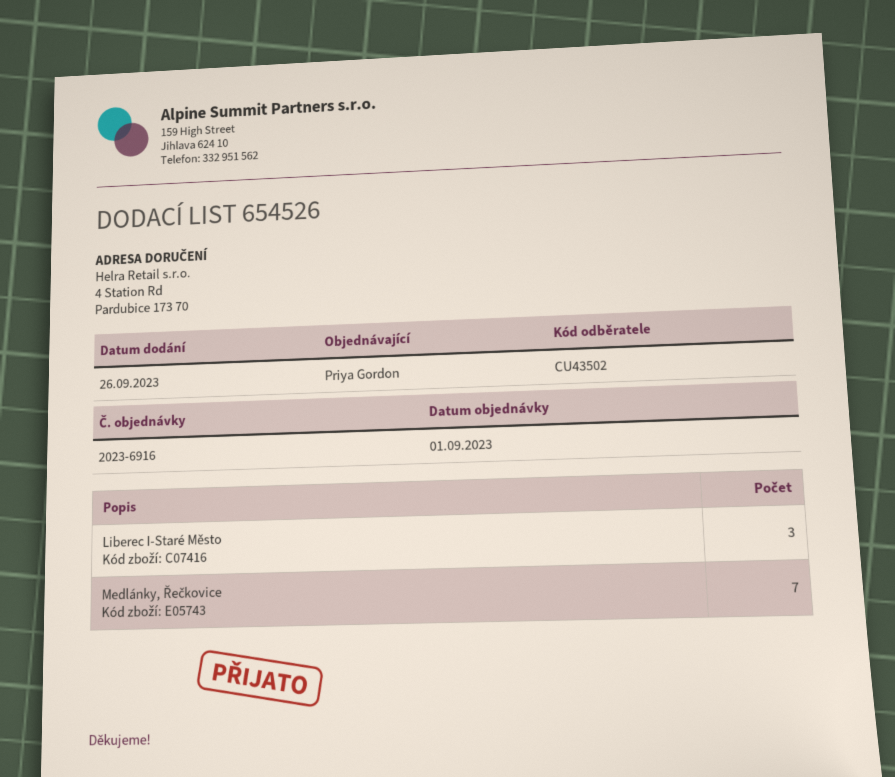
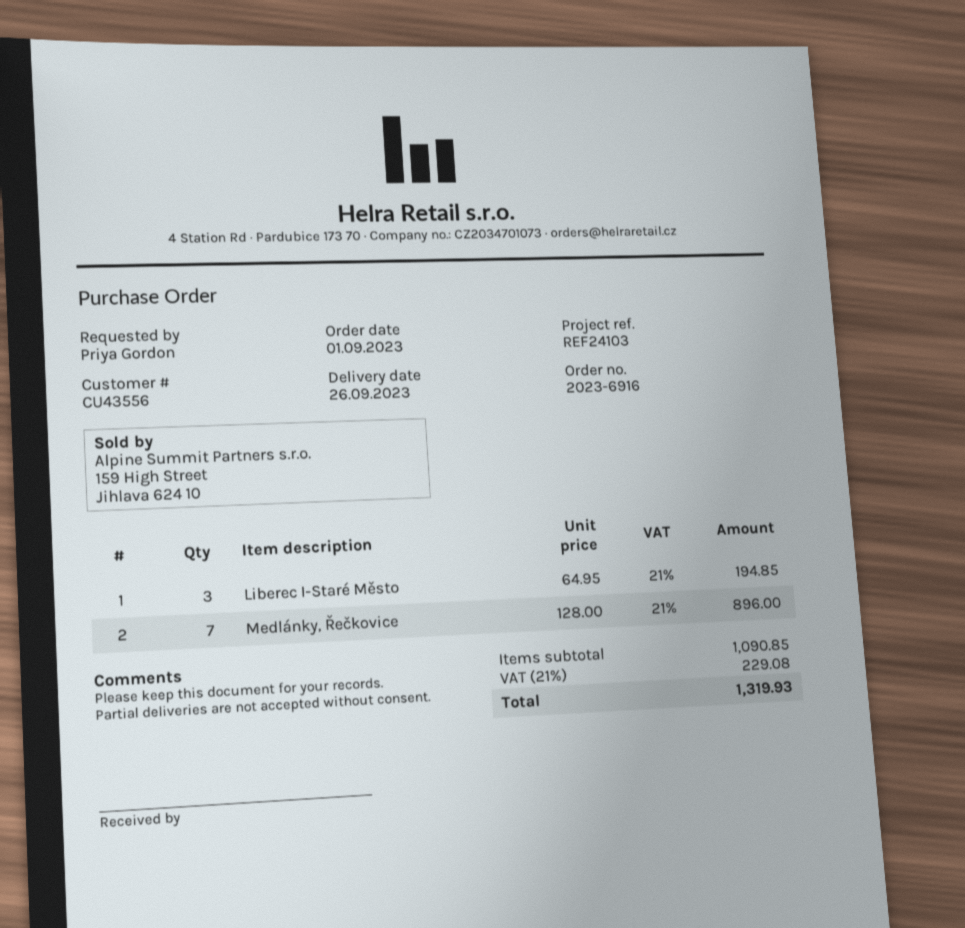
customer number: CU43502 -> CU43556

